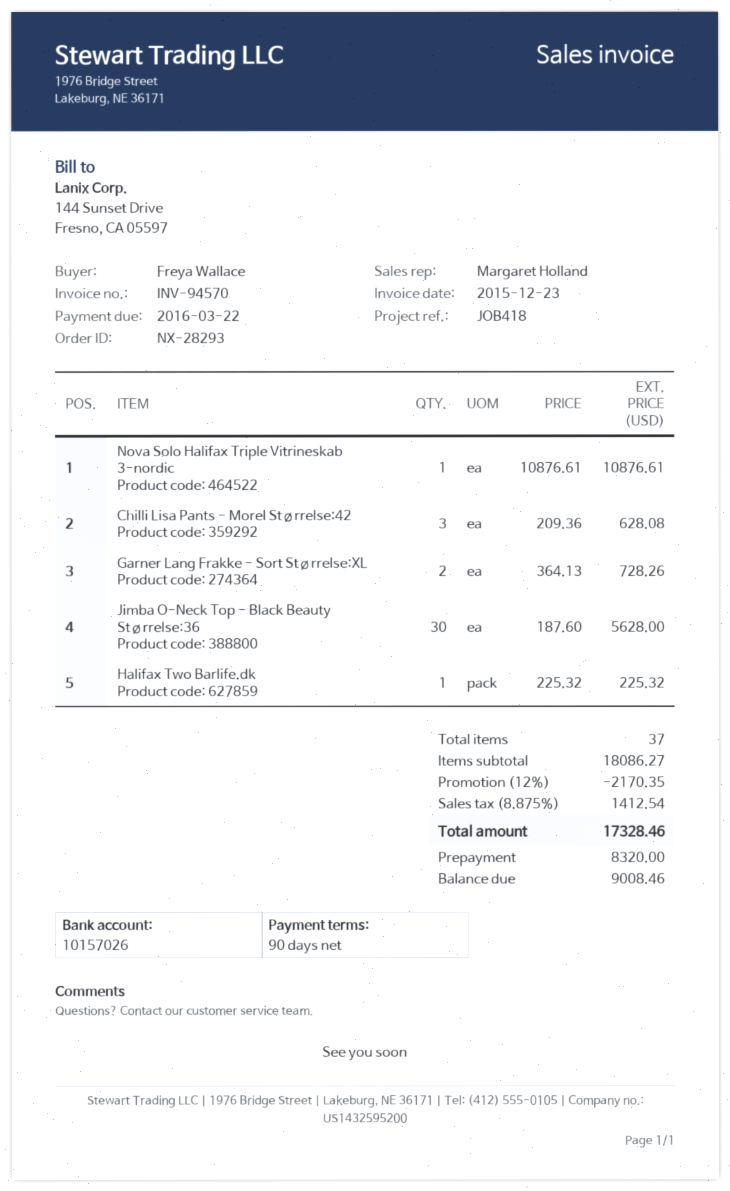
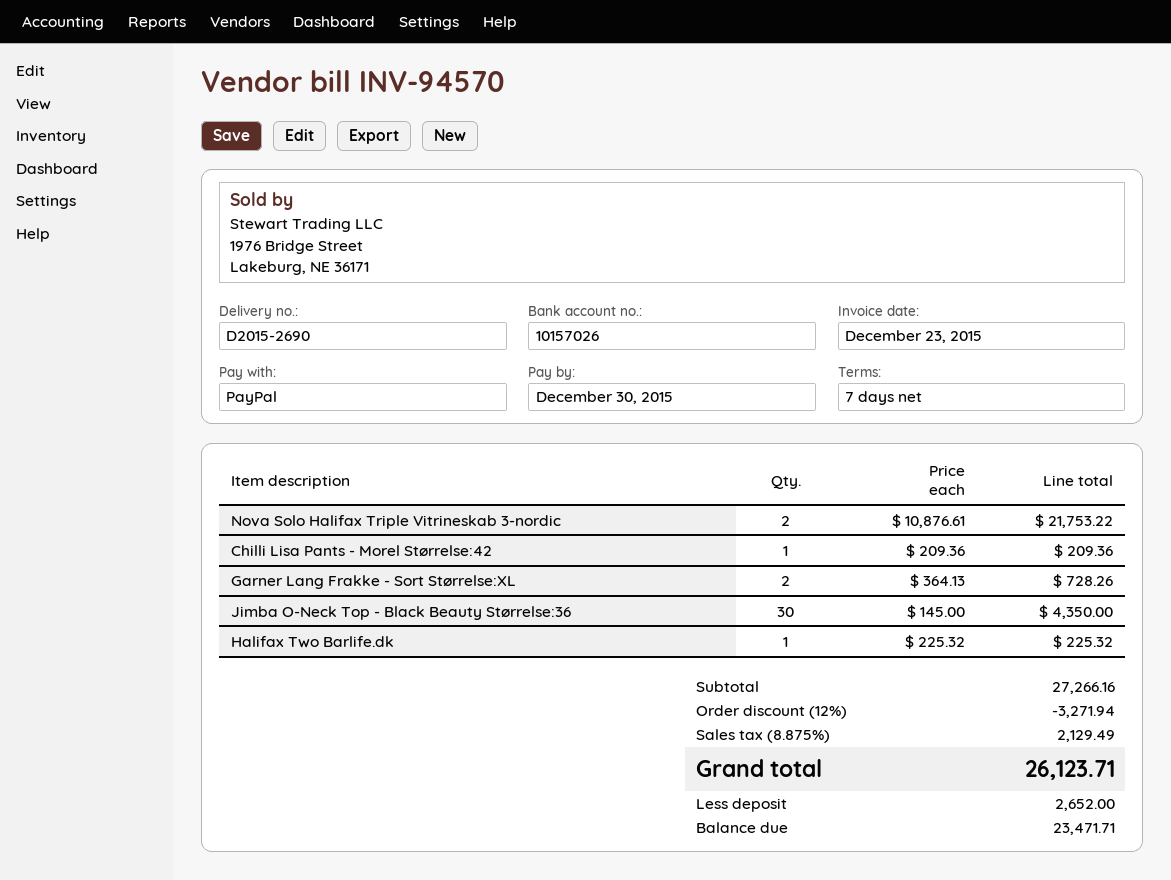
payment terms: 90 days -> 7 days
due date: 2016-03-22 -> 2015-12-30
Nova Solo Halifax Triple Vitrineskab 3-nordic: 1 x 10876.61 = 10876.61 -> 2 x 10876.61 = 21753.22
Chilli Lisa Pants - Morel Størrelse:42: 3 x 209.36 = 628.08 -> 1 x 209.36 = 209.36
Jimba O-Neck Top - Black Beauty Størrelse:36: 30 x 187.60 = 5628.00 -> 30 x 145.00 = 4350.00
subtotal: 18086.27 -> 27266.16
discount: 12% = 2170.35 -> 12% = 3271.94
tax: 8.875% = 1412.54 -> 8.875% = 2129.49
total: 17328.46 -> 26123.71
deposit: 8320.00 -> 2652.00
balance: 9008.46 -> 23471.71

